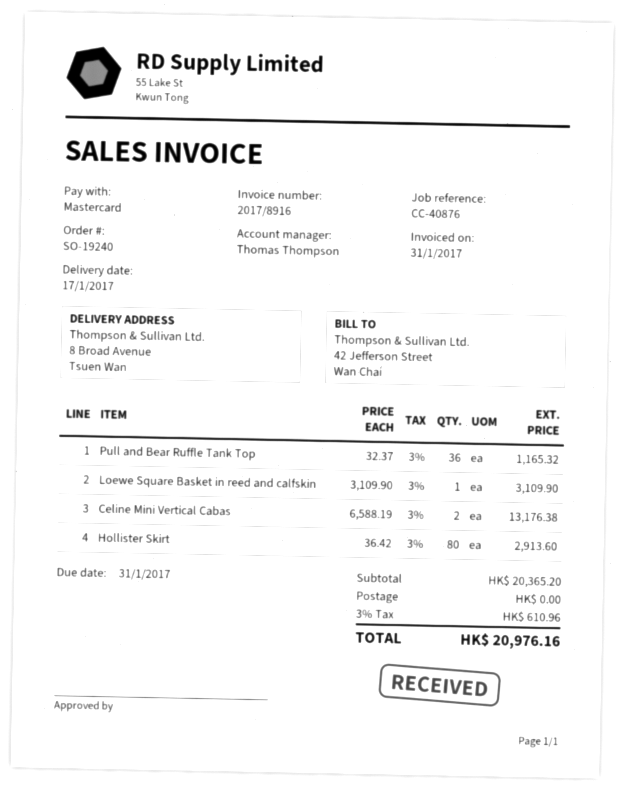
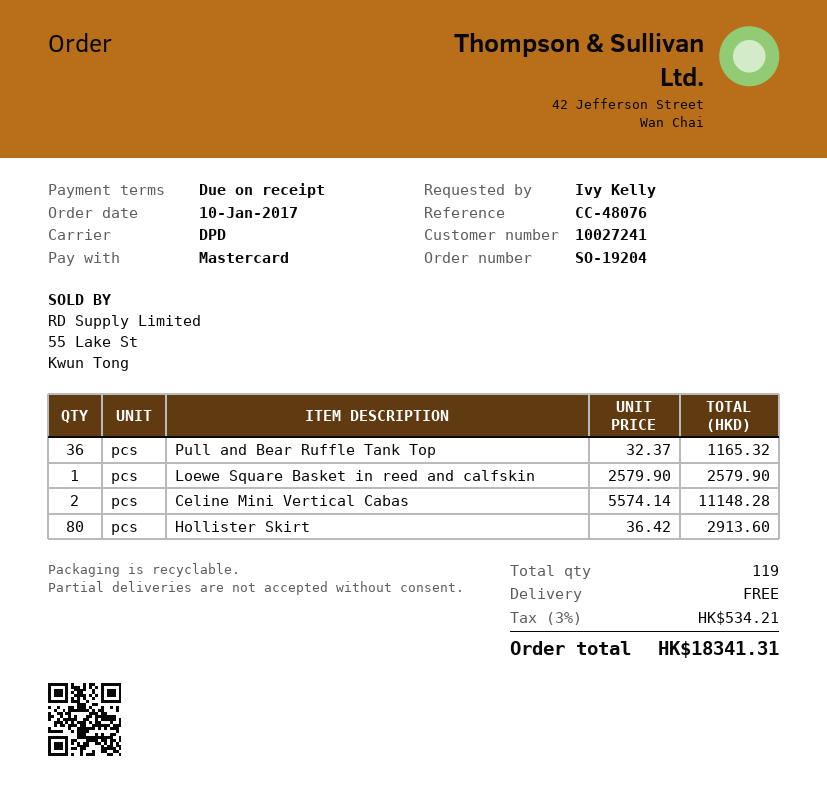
order number: SO-19240 -> SO-19204
reference: CC-40876 -> CC-48076
Loewe Square Basket in reed and calfskin: 1 x 3109.90 = 3109.90 -> 1 x 2579.90 = 2579.90
Celine Mini Vertical Cabas: 2 x 6588.19 = 13176.38 -> 2 x 5574.14 = 11148.28
tax: 3% = 610.96 -> 3% = 534.21
total: 20976.16 -> 18341.31

